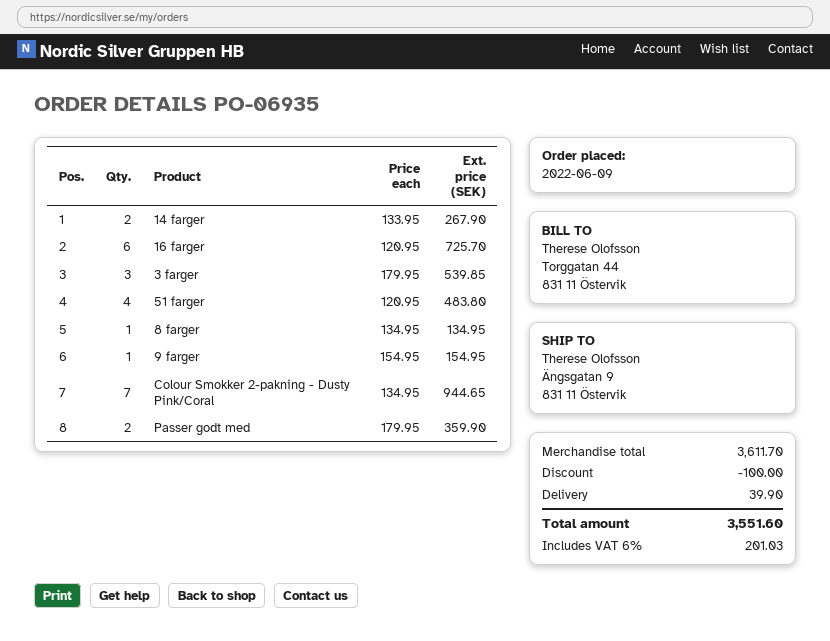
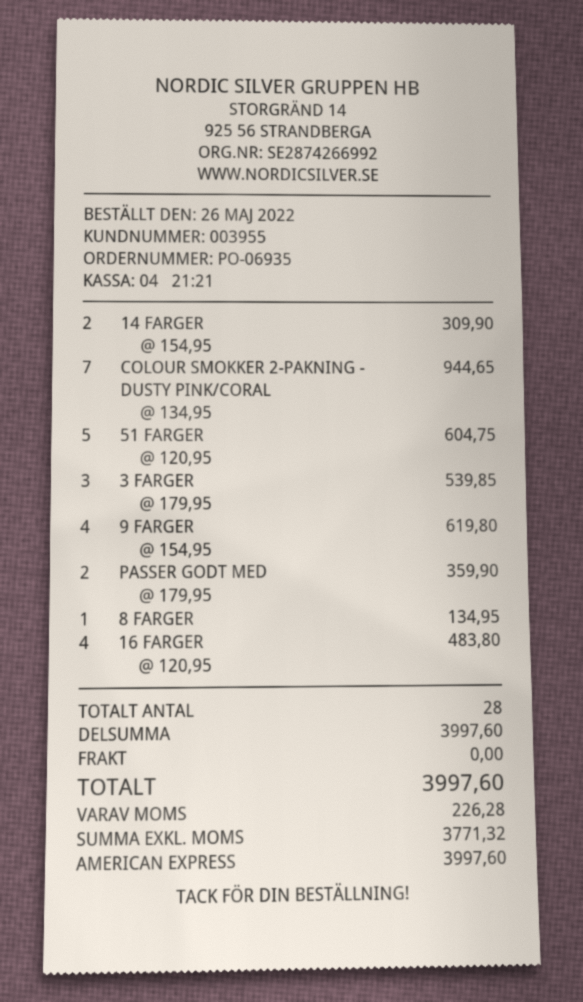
order date: 2022-06-09 -> 2022-05-26
14 farger: 2 x 133.95 = 267.90 -> 2 x 154.95 = 309.90
16 farger: 6 x 120.95 = 725.70 -> 4 x 120.95 = 483.80
51 farger: 4 x 120.95 = 483.80 -> 5 x 120.95 = 604.75
9 farger: 1 x 154.95 = 154.95 -> 4 x 154.95 = 619.80
subtotal: 3611.70 -> 3997.60
discount: 100.00 -> none
shipping: 39.90 -> 0.00
tax: 201.03 -> 226.28
total: 3551.60 -> 3997.60

